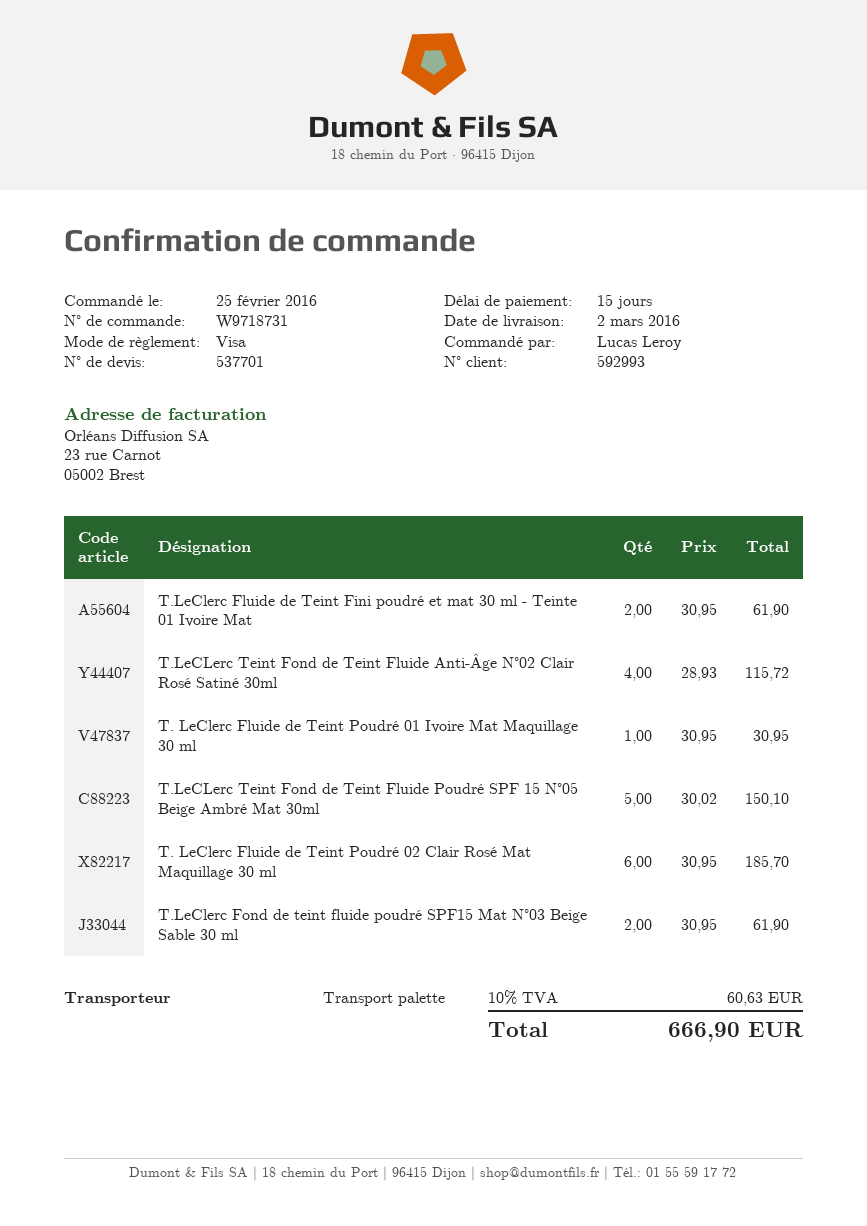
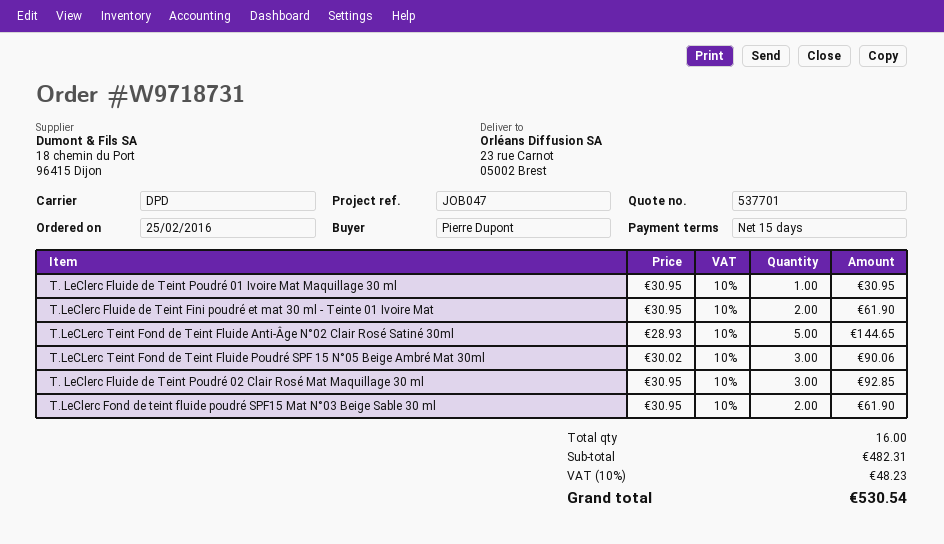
ordered by: Lucas Leroy -> Pierre Dupont
shipping method: pallet freight -> DPD
T.LeCLerc Teint Fond de Teint Fluide Anti-Âge N°02 Clair Rosé Satiné 30ml: 4 x 28.93 = 115.72 -> 5 x 28.93 = 144.65
T.LeCLerc Teint Fond de Teint Fluide Poudré SPF 15 N°05 Beige Ambré Mat 30ml: 5 x 30.02 = 150.10 -> 3 x 30.02 = 90.06
T. LeClerc Fluide de Teint Poudré 02 Clair Rosé Mat Maquillage 30 ml: 6 x 30.95 = 185.70 -> 3 x 30.95 = 92.85
tax: 10% = 60.63 -> 10% = 48.23
total: 666.90 -> 530.54

